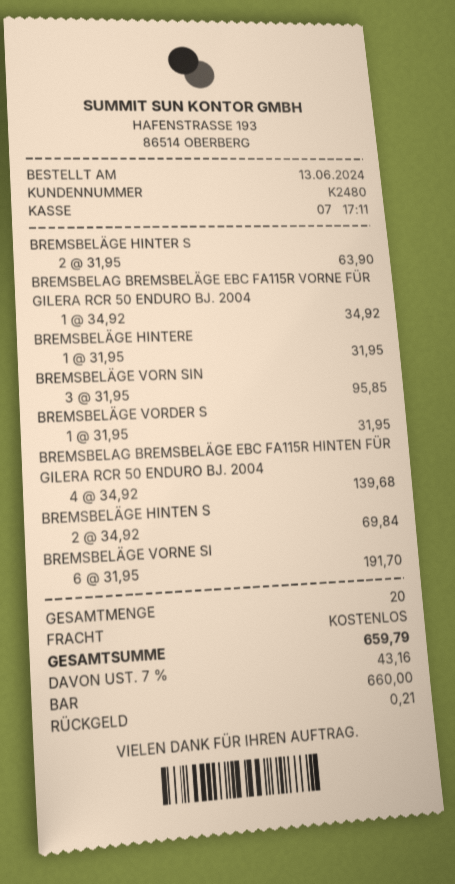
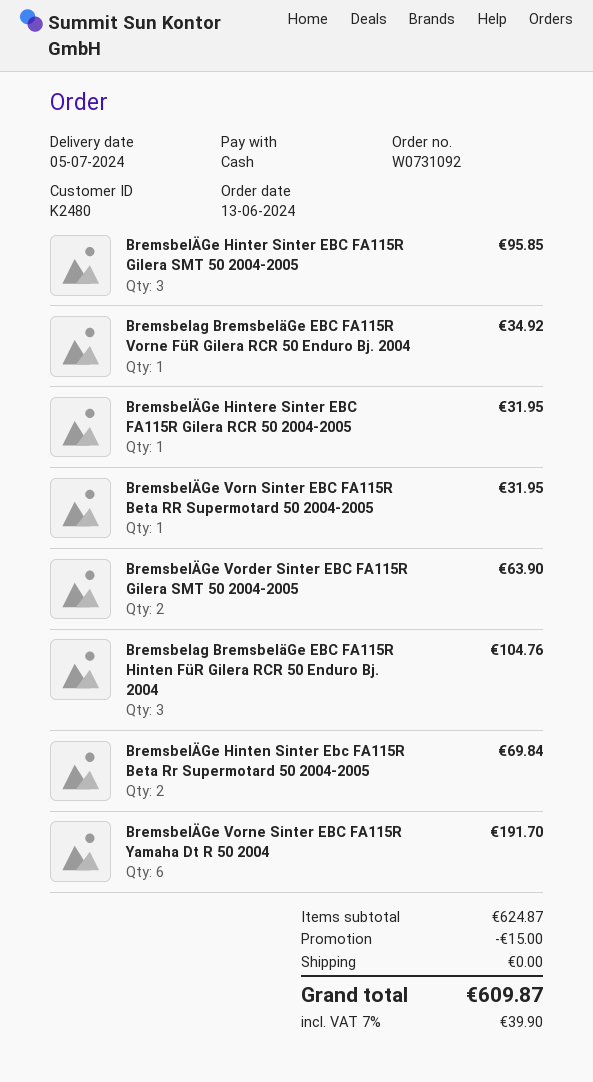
BREMSBELÄGE HINTER S: 2 for 63.90 -> 3 for 95.85
BREMSBELÄGE VORN SIN: 3 for 95.85 -> 1 for 31.95
BREMSBELÄGE VORDER S: 1 for 31.95 -> 2 for 63.90
BREMSBELAG BREMSBELÄGE EBC FA115R HINTEN FÜR GILERA RCR 50 ENDURO BJ. 2004: 4 for 139.68 -> 3 for 104.76
discount: none -> 15.00
tax: 7% = 43.16 -> 7% = 39.90
total: 659.79 -> 609.87

